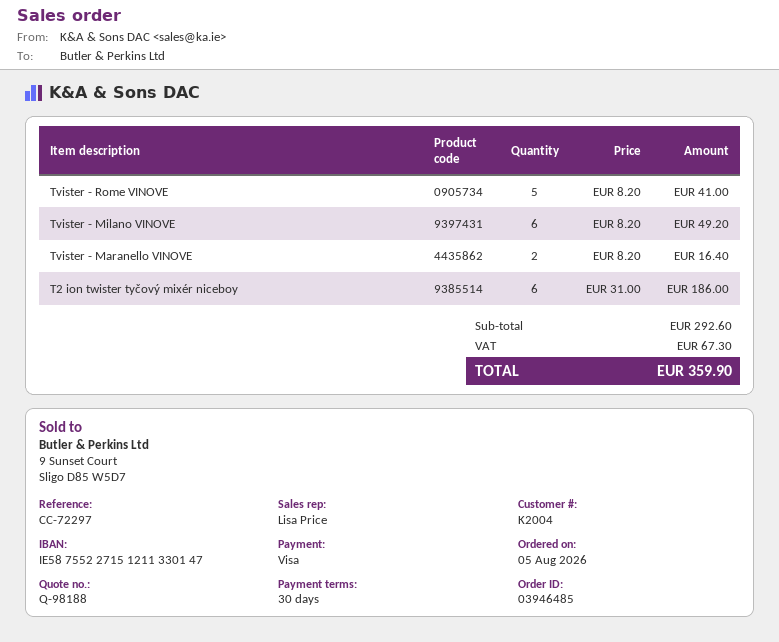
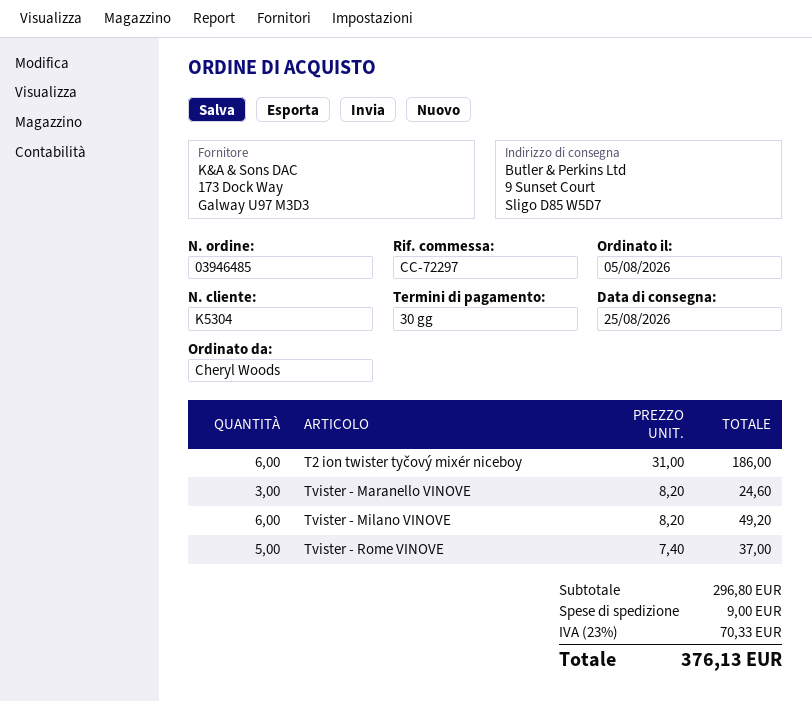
customer number: K2004 -> K5304
Tvister - Rome VINOVE: 5 x 8.20 = 41.00 -> 5 x 7.40 = 37.00
Tvister - Maranello VINOVE: 2 x 8.20 = 16.40 -> 3 x 8.20 = 24.60
subtotal: 292.60 -> 296.80
shipping: none -> 9.00
tax: 67.30 -> 70.33
total: 359.90 -> 376.13

